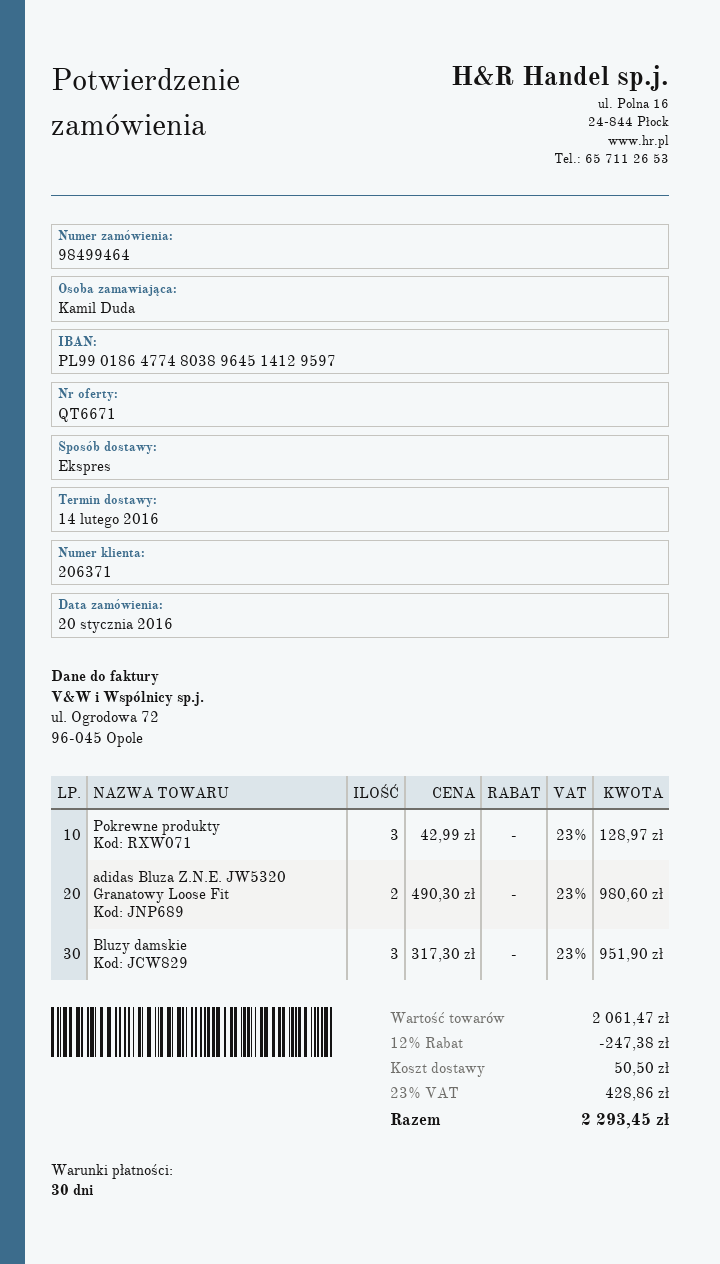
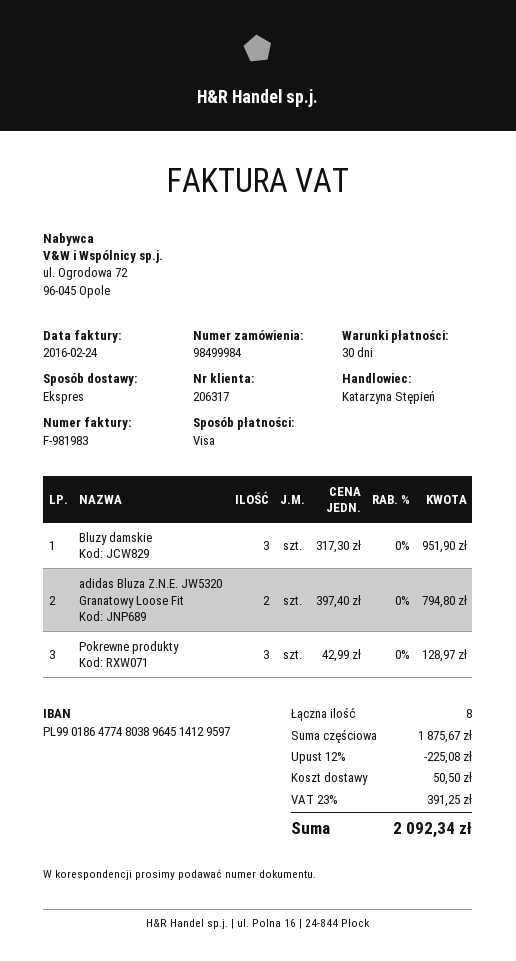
order number: 98499464 -> 98499984
customer number: 206371 -> 206317
adidas Bluza Z.N.E. JW5320 Granatowy Loose Fit: 2 x 490.30 = 980.60 -> 2 x 397.40 = 794.80
subtotal: 2061.47 -> 1875.67
discount: 12% = 247.38 -> 12% = 225.08
tax: 23% = 428.86 -> 23% = 391.25
total: 2293.45 -> 2092.34

